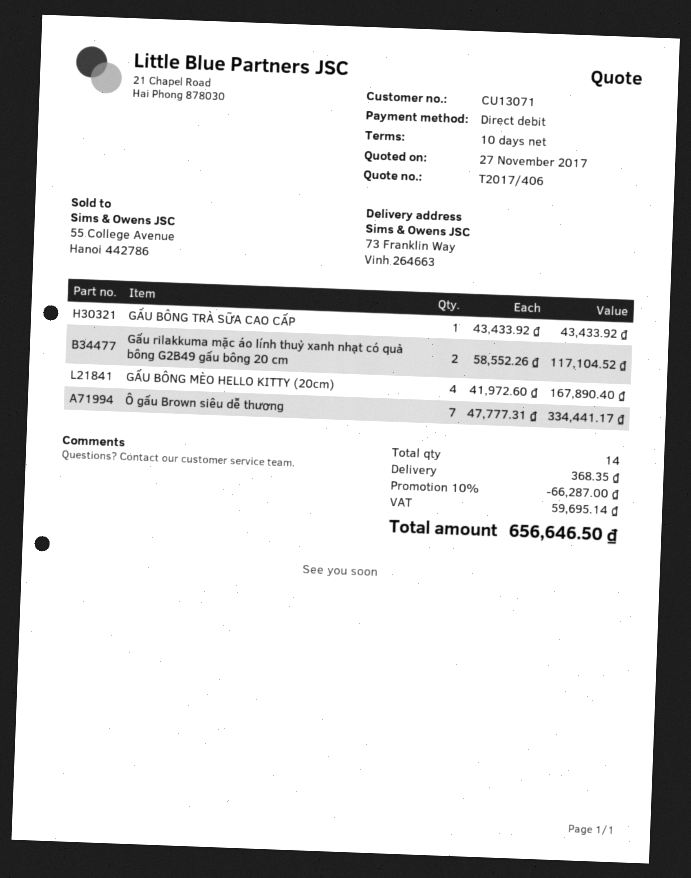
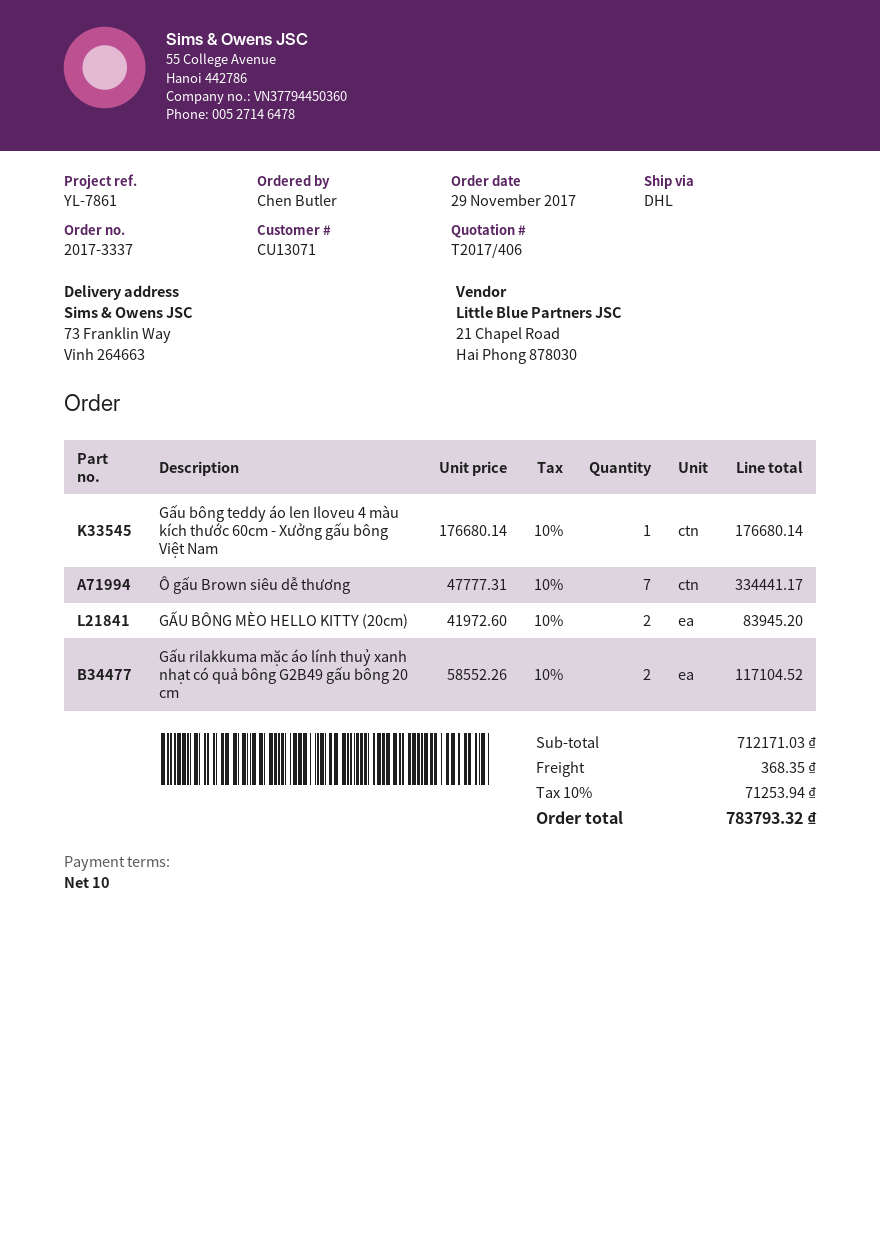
GẤU BÔNG TRÀ SỮA CAO CẤP: 1 x 43433.92 = 43433.92 -> none
GẤU BÔNG MÈO HELLO KITTY (20cm): 4 x 41972.60 = 167890.40 -> 2 x 41972.60 = 83945.20
Gấu bông teddy áo len Iloveu 4 màu kích thước 60cm - Xưởng gấu bông Việt Nam: none -> 1 x 176680.14 = 176680.14
discount: 10% = 66287.00 -> none
tax: 59695.14 -> 71253.94
total: 656646.50 -> 783793.32

